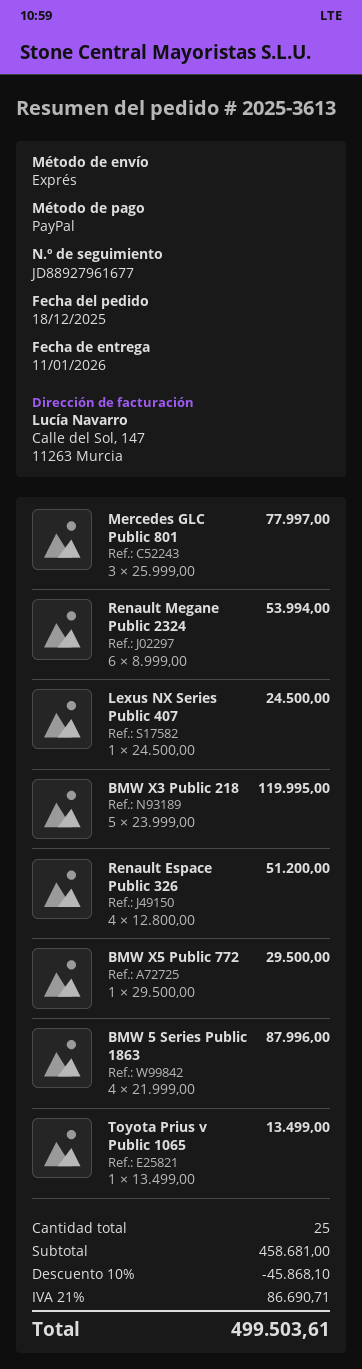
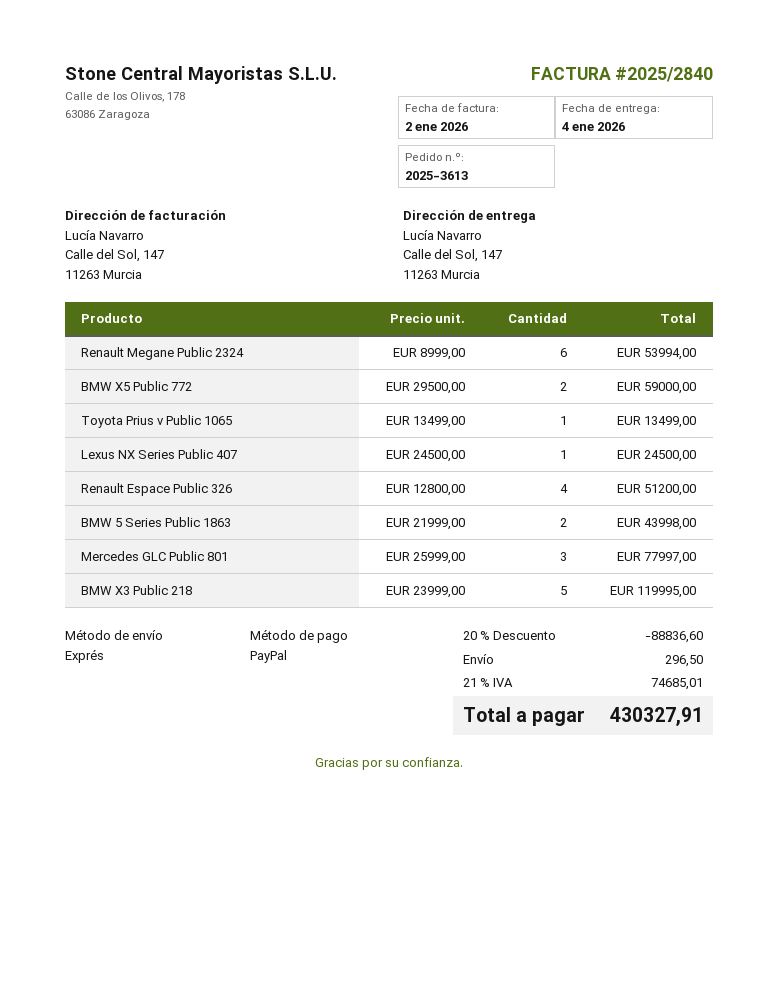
delivery date: 2026-01-11 -> 2026-01-04
BMW X5 Public 772: 1 x 29500.00 = 29500.00 -> 2 x 29500.00 = 59000.00
BMW 5 Series Public 1863: 4 x 21999.00 = 87996.00 -> 2 x 21999.00 = 43998.00
discount: 10% = 45868.10 -> 20% = 88836.60
shipping: none -> 296.50
tax: 21% = 86690.71 -> 21% = 74685.01
total: 499503.61 -> 430327.91

